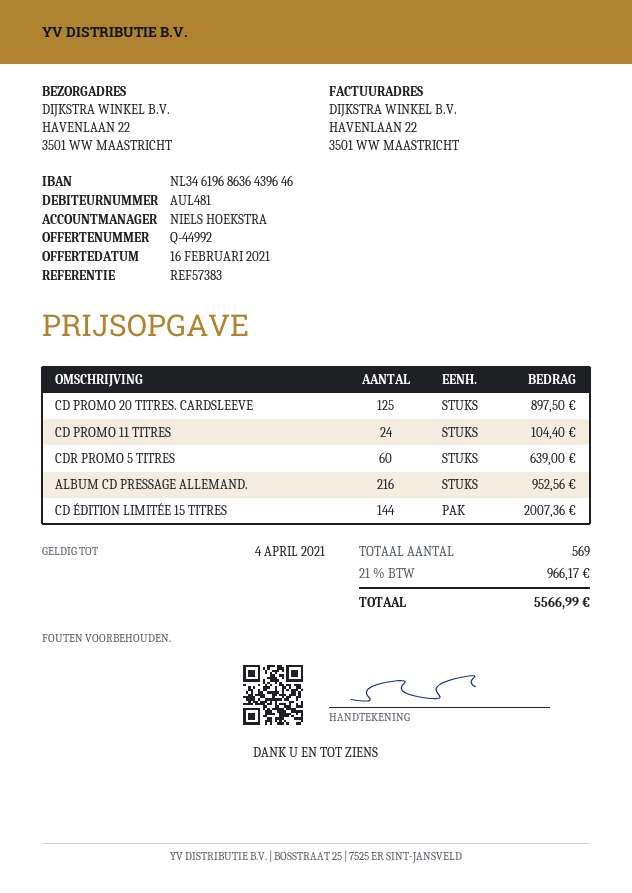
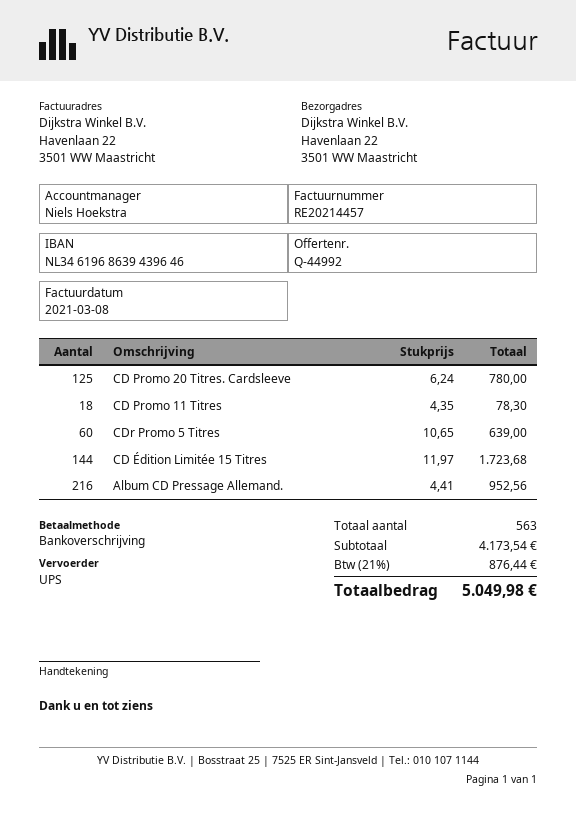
bank account: NL3461968636439646 -> NL3461968639439646
CD PROMO 20 TITRES. CARDSLEEVE: 125 for 897.50 -> 125 for 780.00
CD PROMO 11 TITRES: 24 for 104.40 -> 18 for 78.30
CD ÉDITION LIMITÉE 15 TITRES: 144 for 2007.36 -> 144 for 1723.68
total quantity: 569 -> 563
tax: 21% = 966.17 -> 21% = 876.44
total: 5566.99 -> 5049.98

